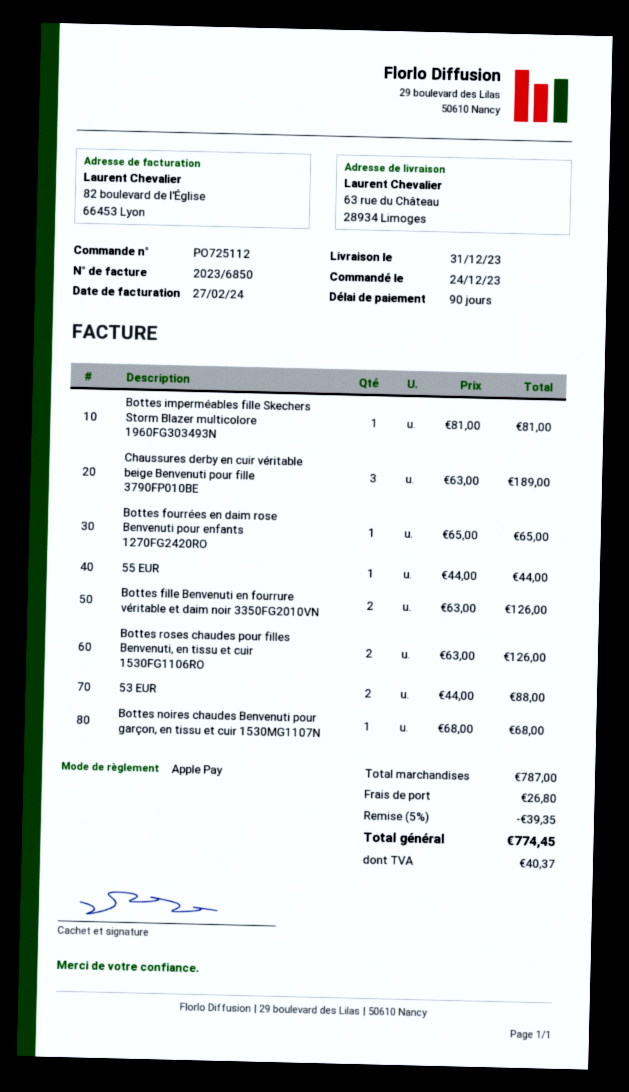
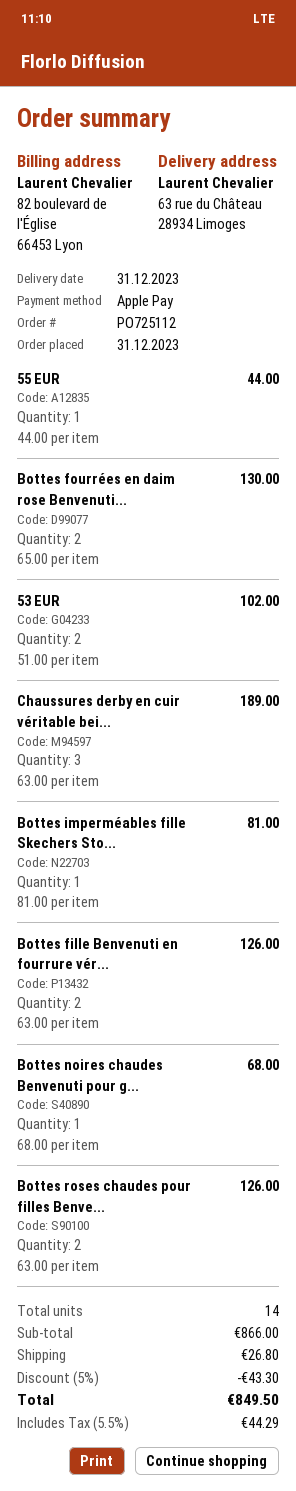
order date: 2023-12-24 -> 2023-12-31
Bottes fourrées en daim rose Benvenuti pour enfants 1270FG2420RO: 1 x 65.00 = 65.00 -> 2 x 65.00 = 130.00
53 EUR: 2 x 44.00 = 88.00 -> 2 x 51.00 = 102.00
subtotal: 787.00 -> 866.00
discount: 5% = 39.35 -> 5% = 43.30
tax: 40.37 -> 44.29
total: 774.45 -> 849.50

